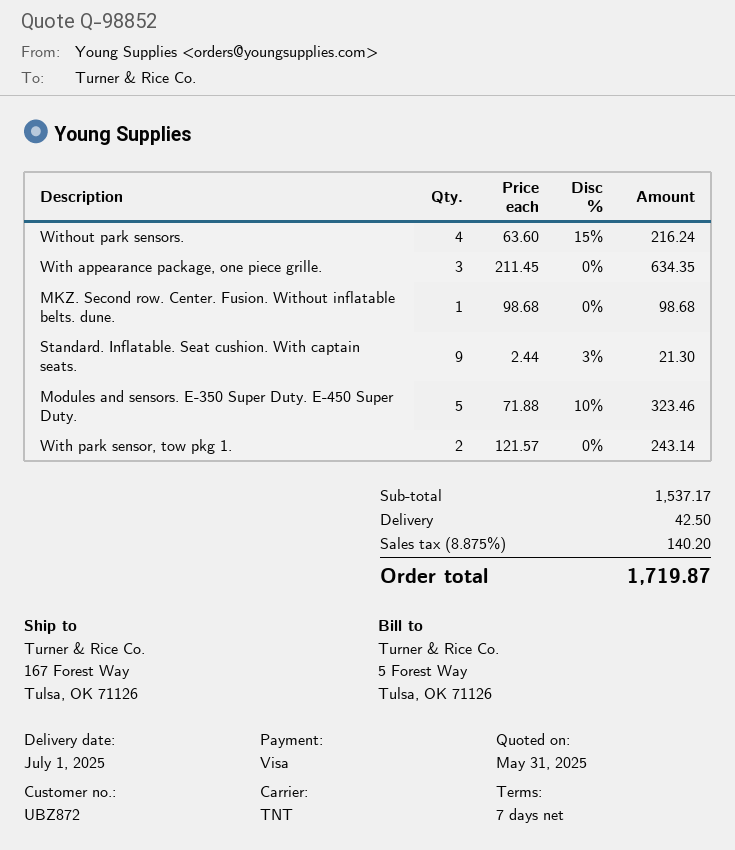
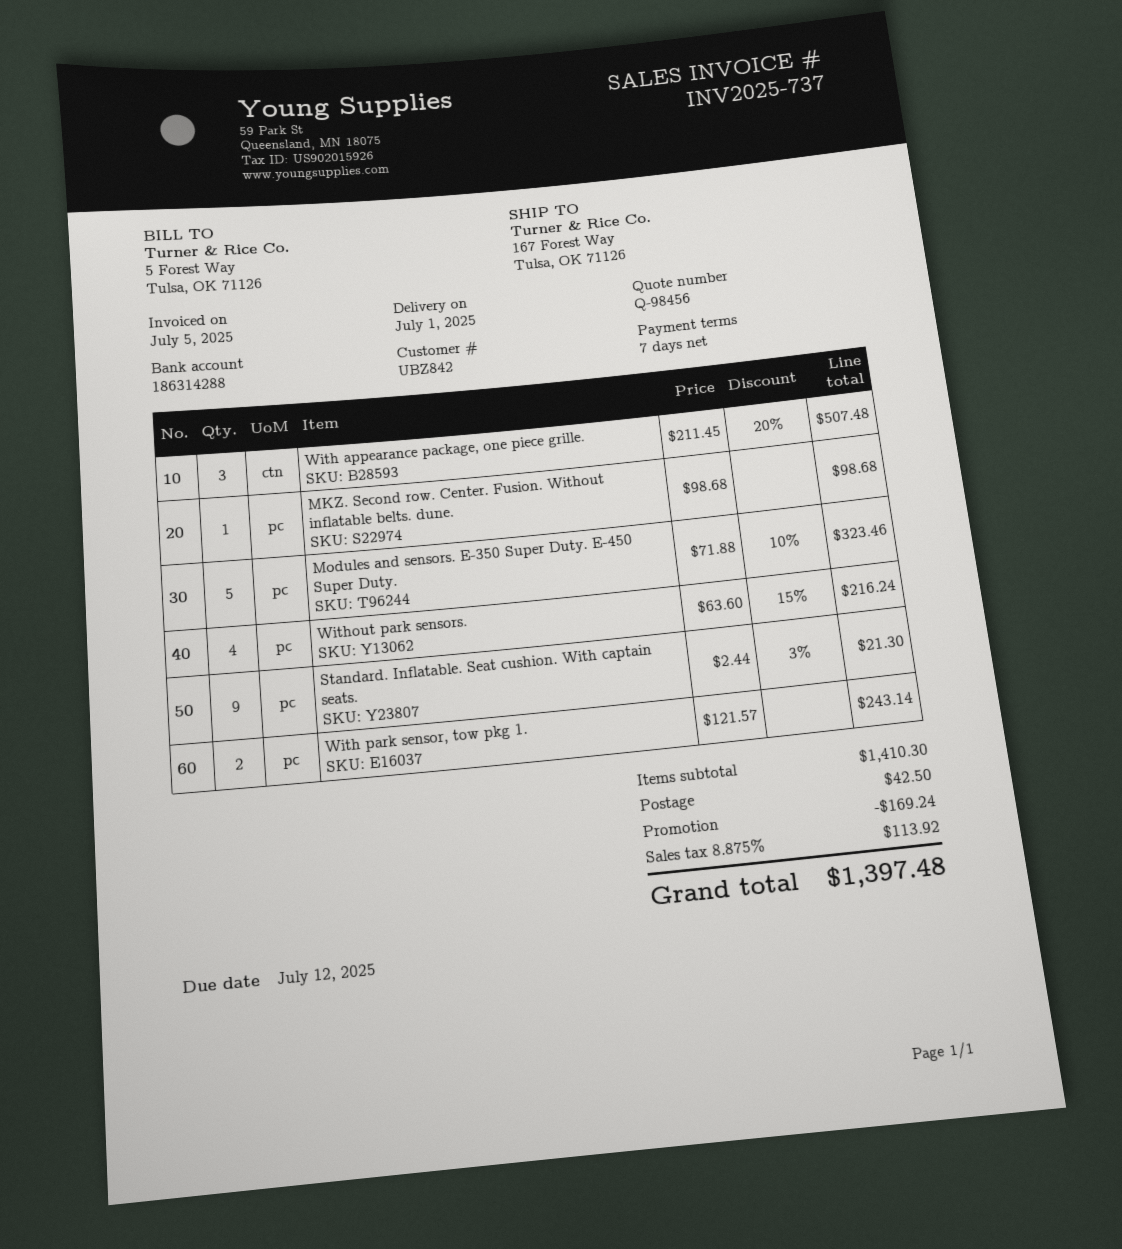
quote number: Q-98852 -> Q-98456
customer number: UBZ872 -> UBZ842
With appearance package, one piece grille.: 3 x 211.45 = 634.35 -> 3 x 211.45 - 20% = 507.48
subtotal: 1537.17 -> 1410.30
discount: none -> 169.24
tax: 8.875% = 140.20 -> 8.875% = 113.92
total: 1719.87 -> 1397.48

